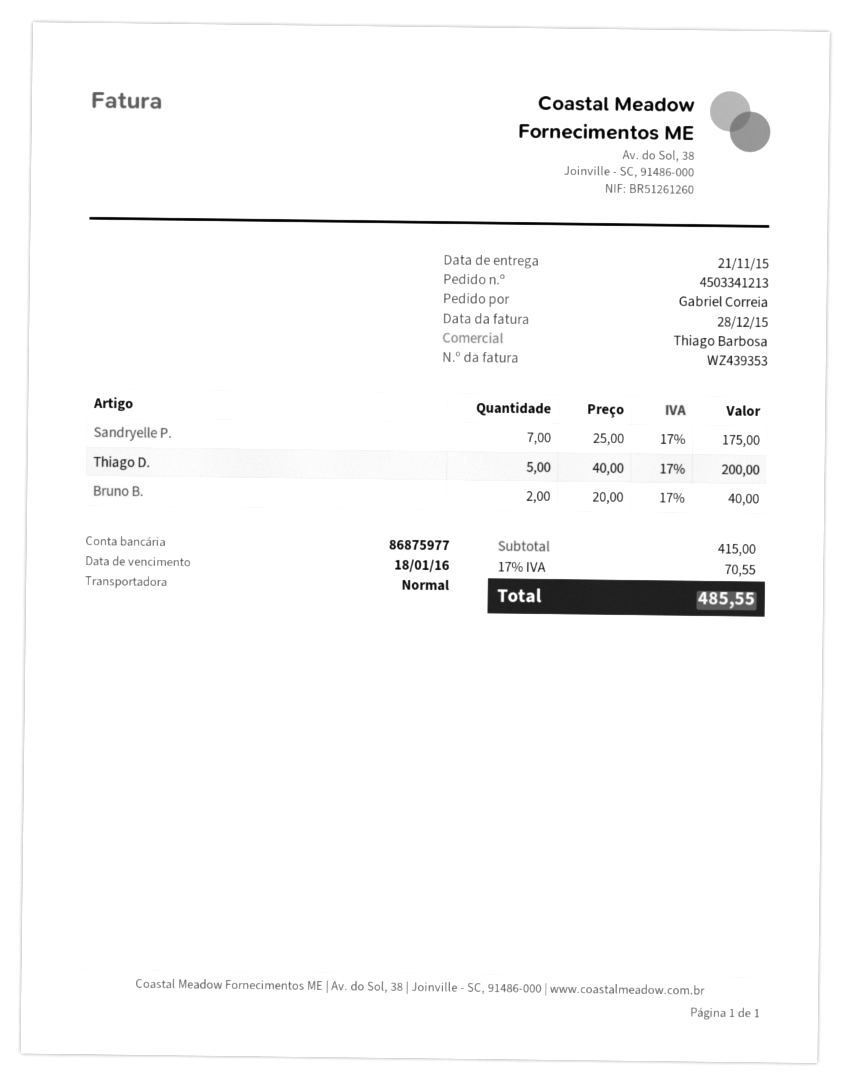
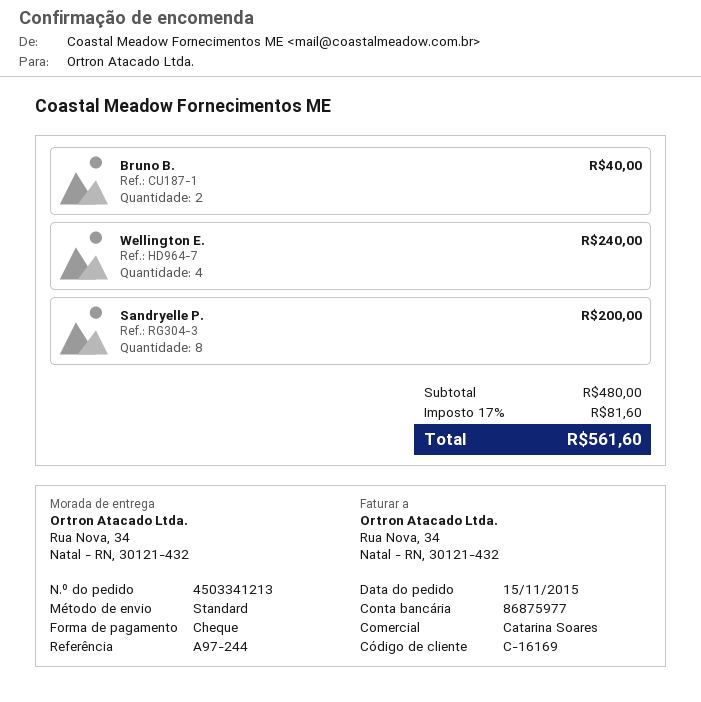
sales rep: Thiago Barbosa -> Catarina Soares
Sandryelle P.: 7 for 175.00 -> 8 for 200.00
Thiago D.: 5 for 200.00 -> none
Wellington E.: none -> 4 for 240.00
subtotal: 415.00 -> 480.00
tax: 17% = 70.55 -> 17% = 81.60
total: 485.55 -> 561.60

